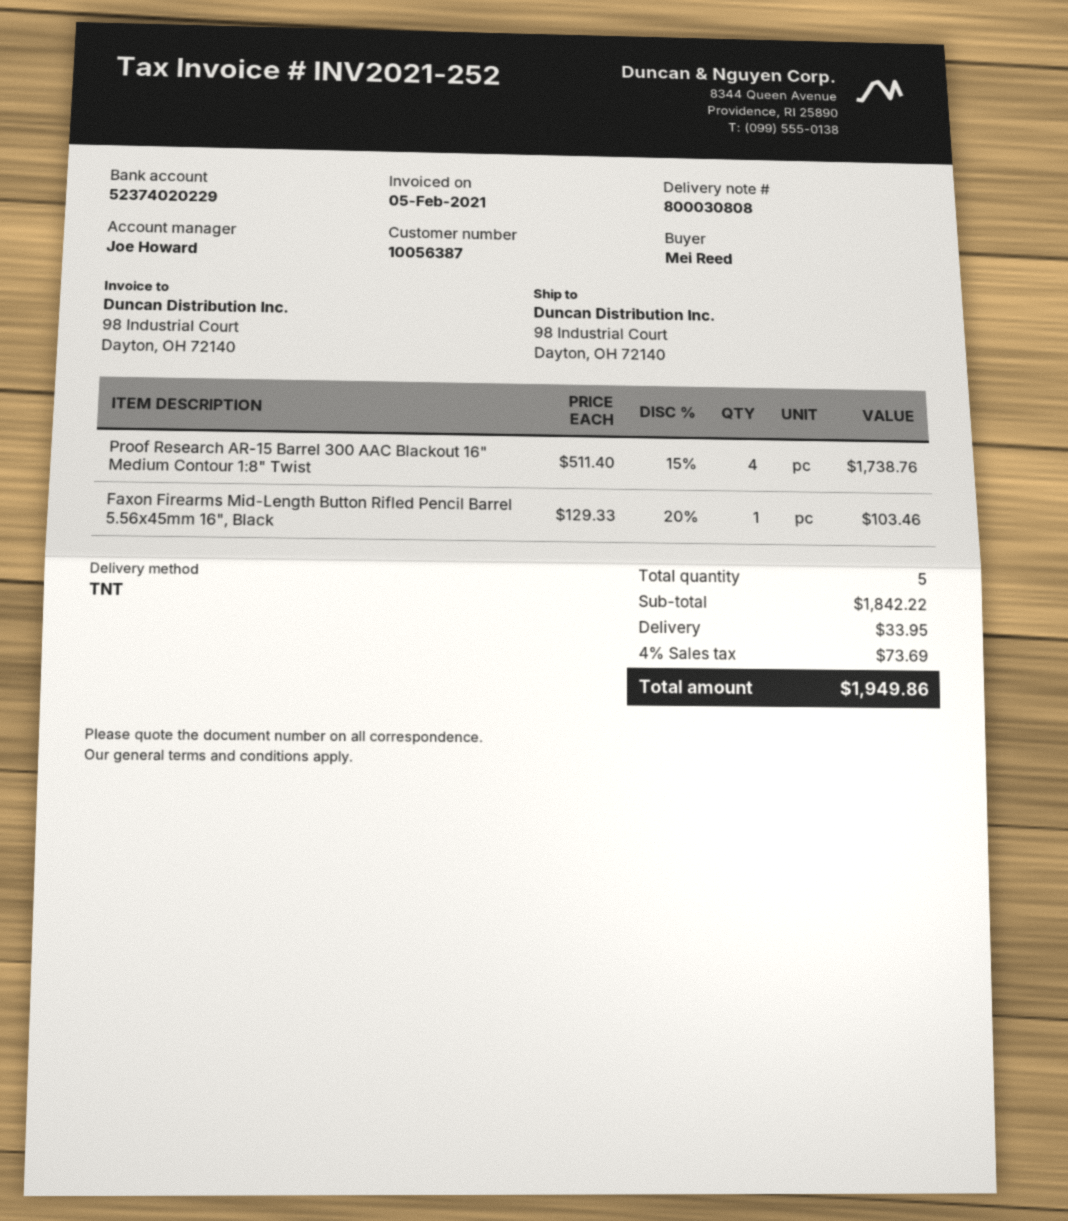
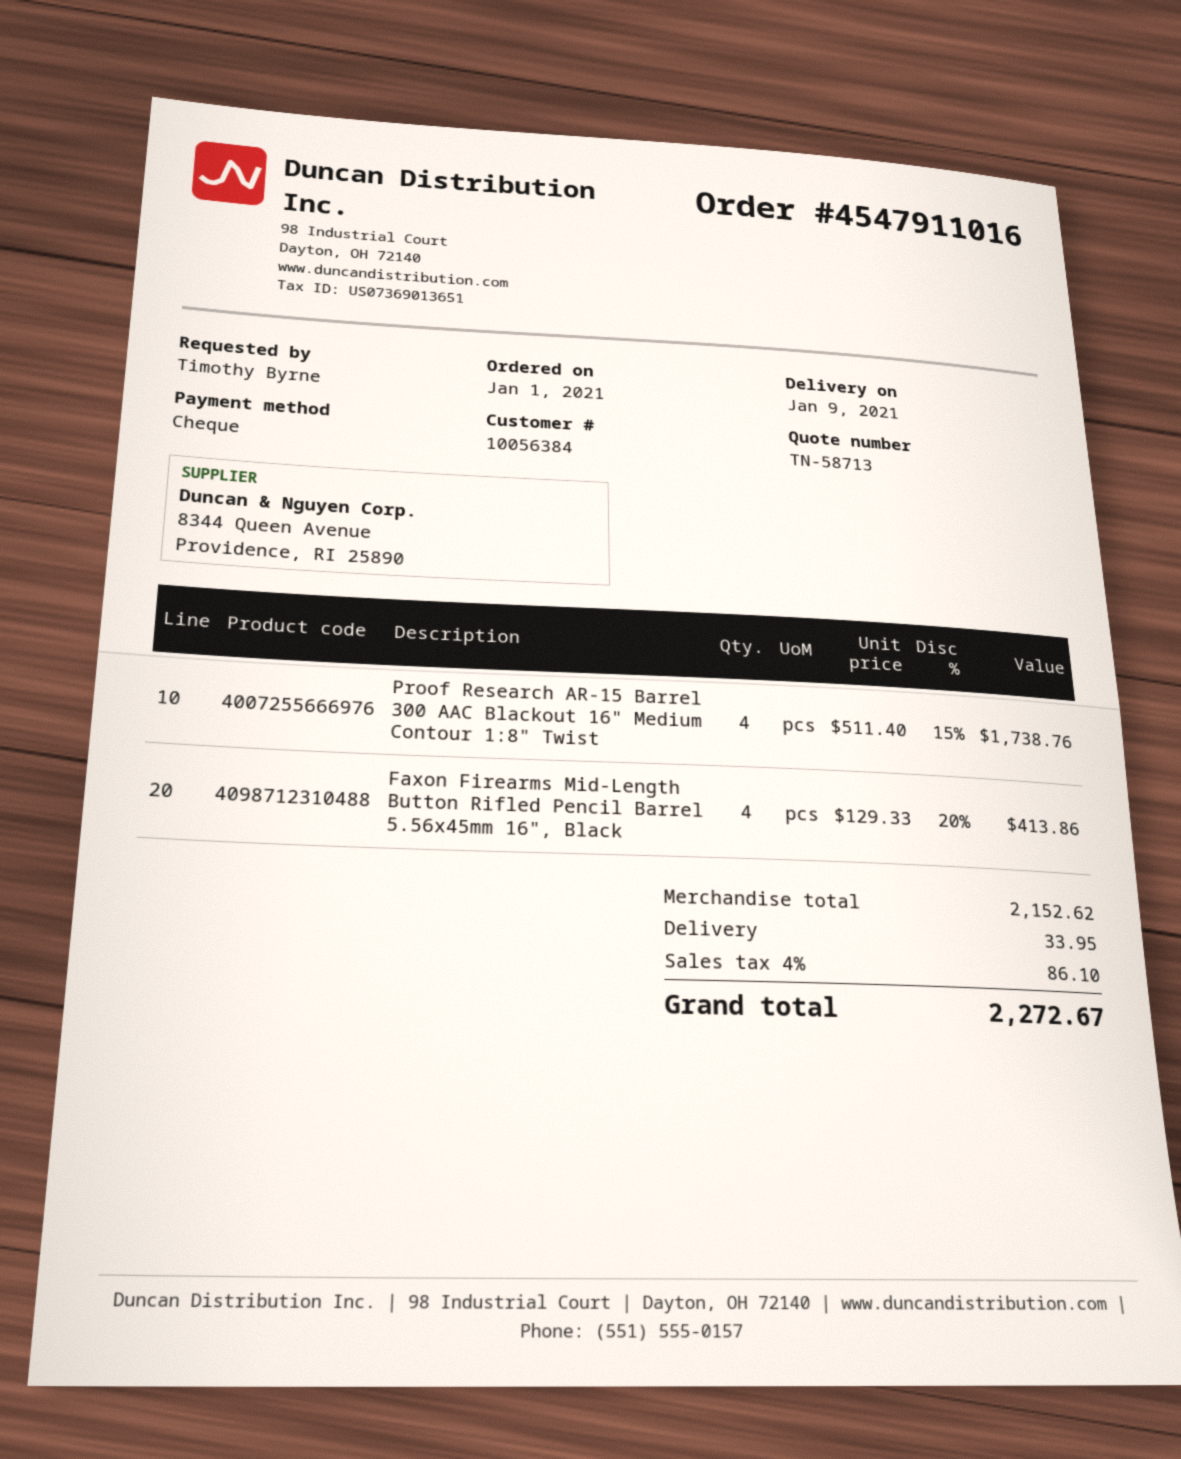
customer number: 10056387 -> 10056384
ordered by: Mei Reed -> Timothy Byrne
Faxon Firearms Mid-Length Button Rifled Pencil Barrel 5.56x45mm 16", Black: 1 x 129.33 - 20% = 103.46 -> 4 x 129.33 - 20% = 413.86
subtotal: 1842.22 -> 2152.62
tax: 4% = 73.69 -> 4% = 86.10
total: 1949.86 -> 2272.67

